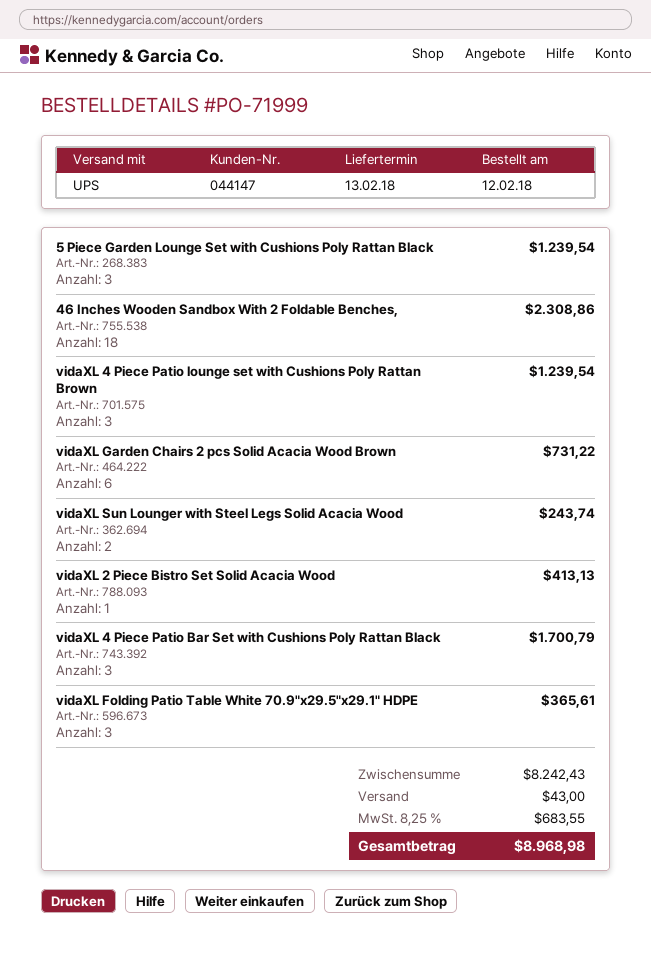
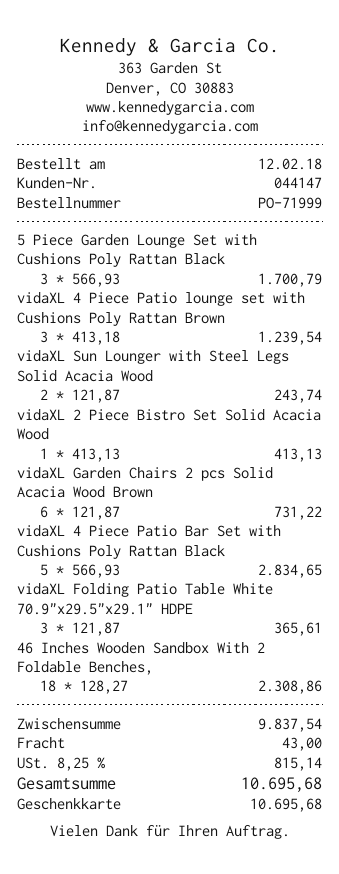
5 Piece Garden Lounge Set with Cushions Poly Rattan Black: 3 for 1239.54 -> 3 for 1700.79
vidaXL 4 Piece Patio Bar Set with Cushions Poly Rattan Black: 3 for 1700.79 -> 5 for 2834.65
subtotal: 8242.43 -> 9837.54
tax: 8.25% = 683.55 -> 8.25% = 815.14
total: 8968.98 -> 10695.68

